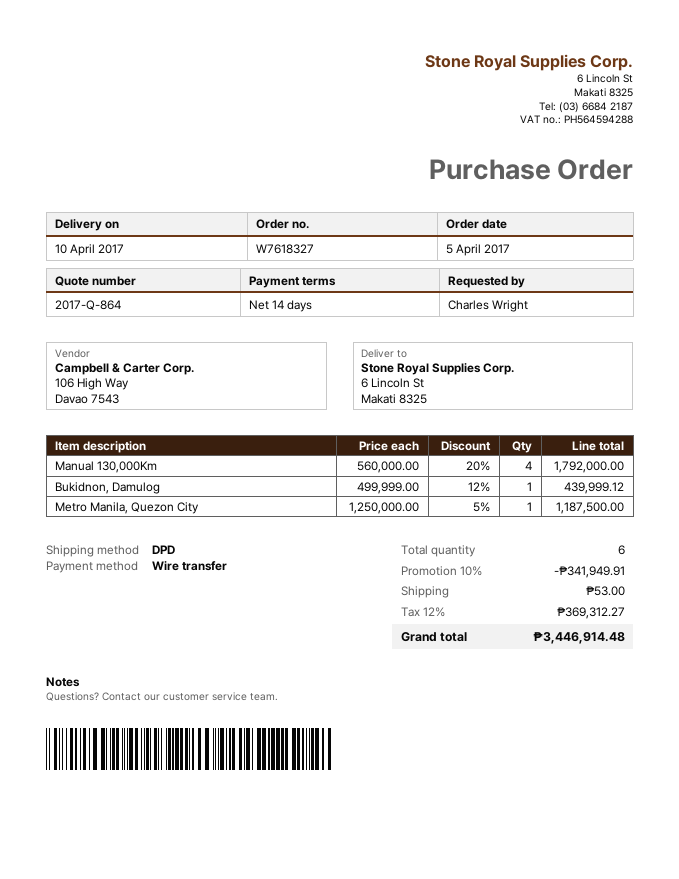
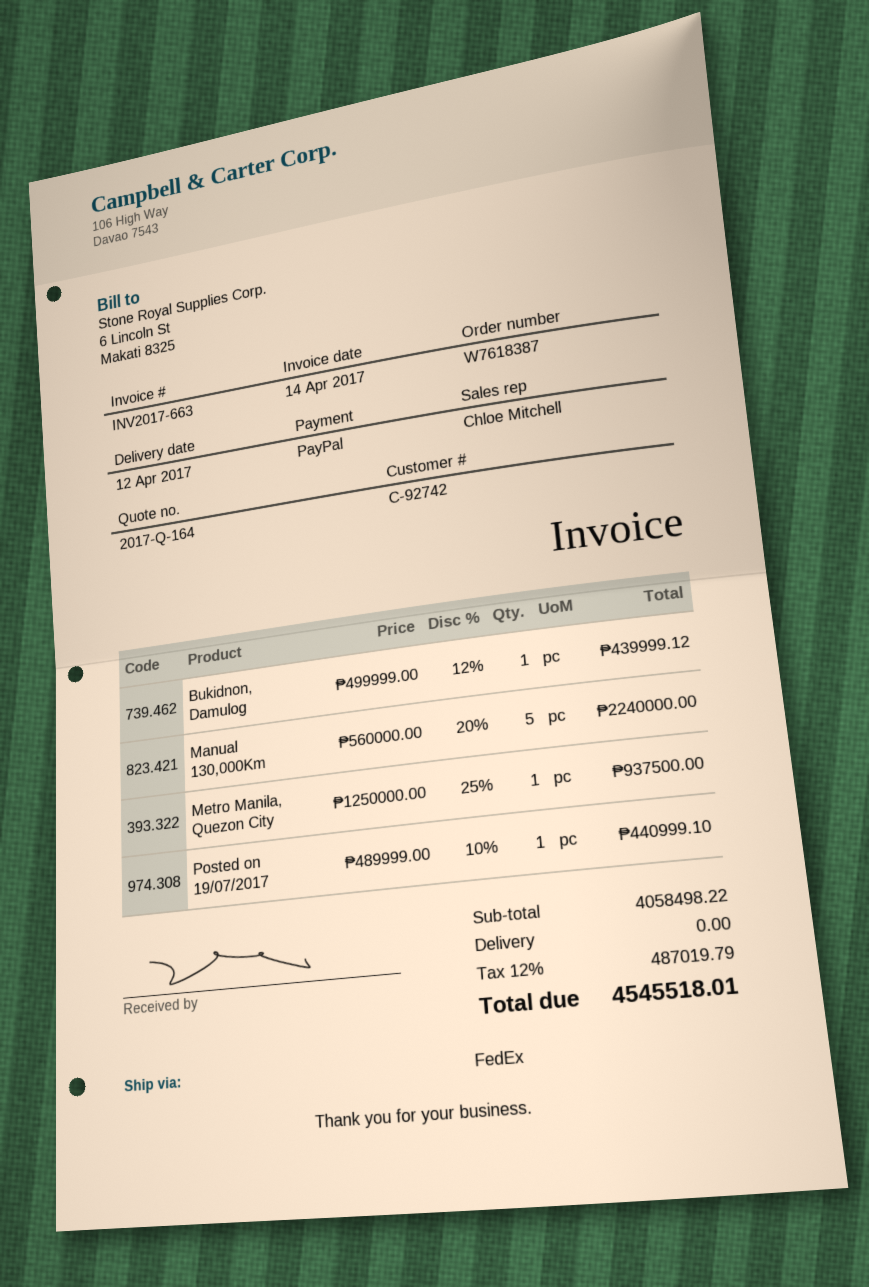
quote number: 2017-Q-864 -> 2017-Q-164
order number: W7618327 -> W7618387
delivery date: 2017-04-10 -> 2017-04-12
payment method: bank transfer -> PayPal
shipping method: DPD -> FedEx
Manual 130,000Km: 4 x 560000.00 - 20% = 1792000.00 -> 5 x 560000.00 - 20% = 2240000.00
Metro Manila, Quezon City: 1 x 1250000.00 - 5% = 1187500.00 -> 1 x 1250000.00 - 25% = 937500.00
Posted on 19/07/2017: none -> 1 x 489999.00 - 10% = 440999.10
discount: 10% = 341949.91 -> none
shipping: 53.00 -> 0.00
tax: 12% = 369312.27 -> 12% = 487019.79
total: 3446914.48 -> 4545518.01

